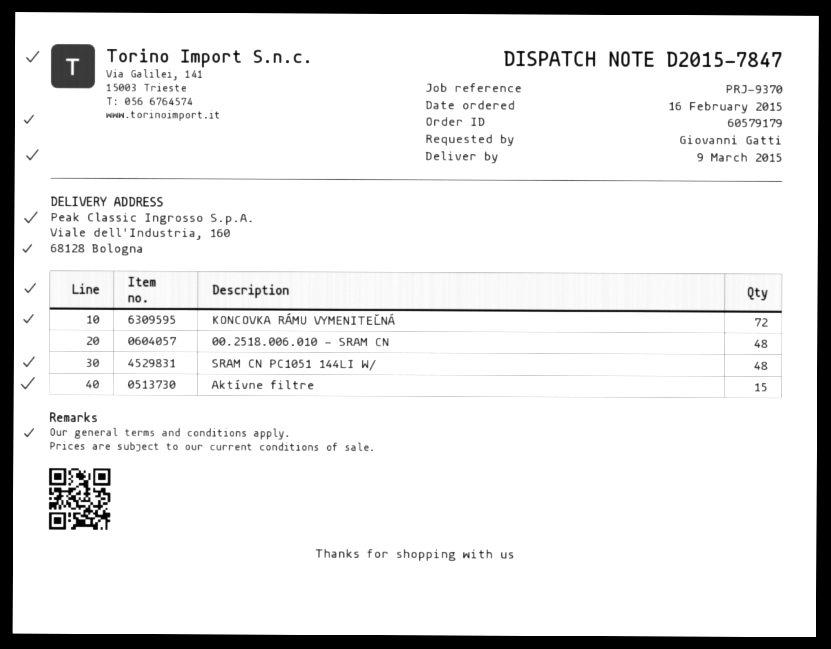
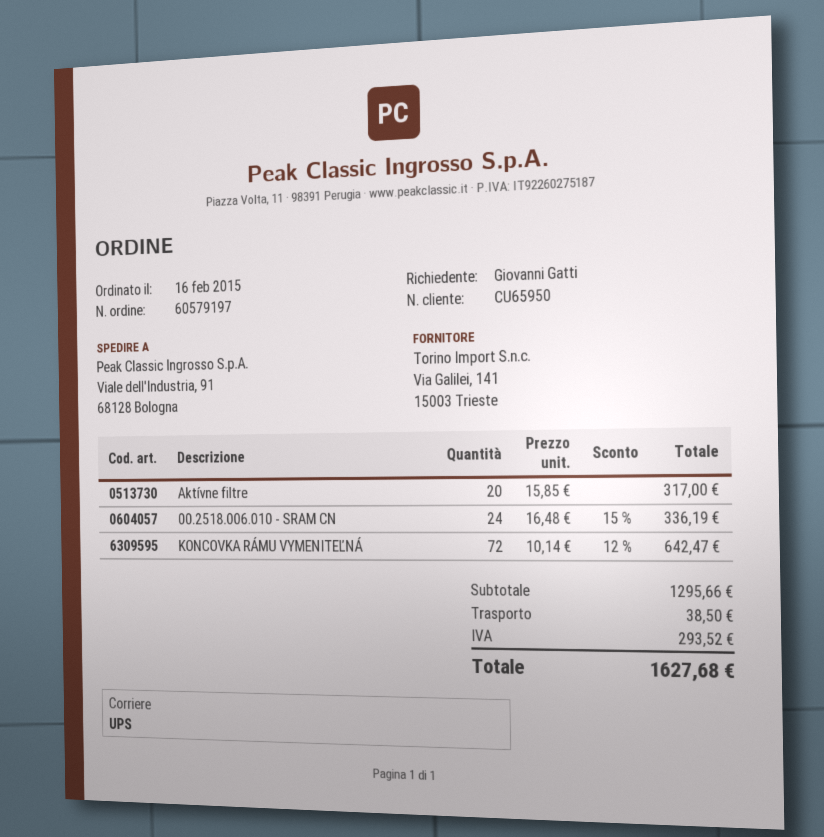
order number: 60579179 -> 60579197
ship to: Viale dell'Industria, 160, 68128 Bologna -> Viale dell'Industria, 91, 68128 Bologna
00.2518.006.010 - SRAM CN: 48 -> 24
SRAM CN PC1051 144LI W/: 48 -> none
Aktívne filtre: 15 -> 20

